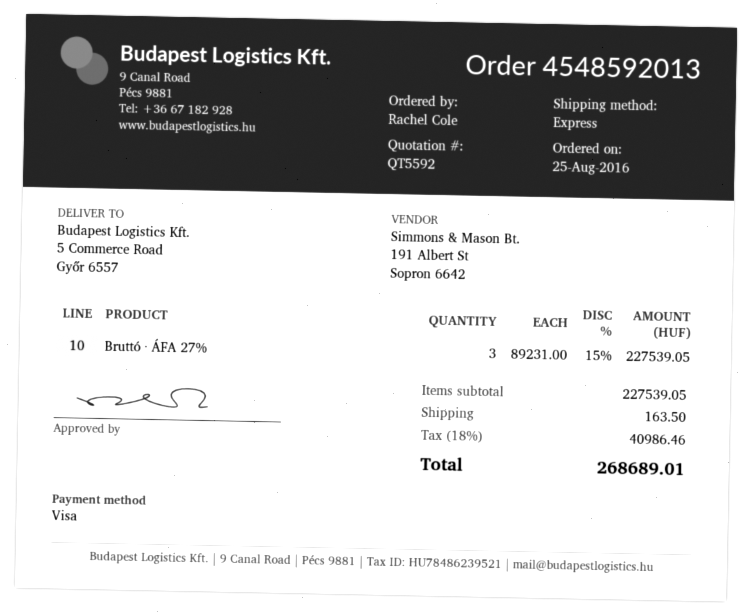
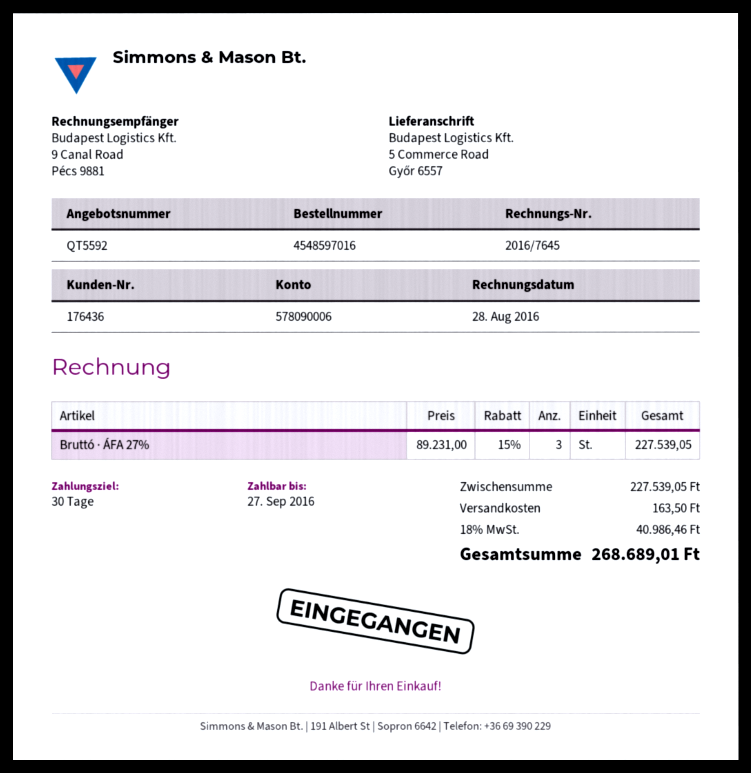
order number: 4548592013 -> 4548597016

